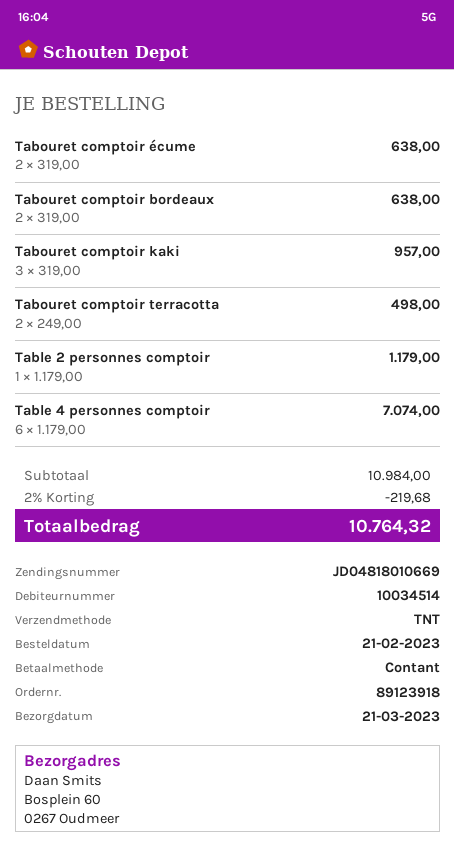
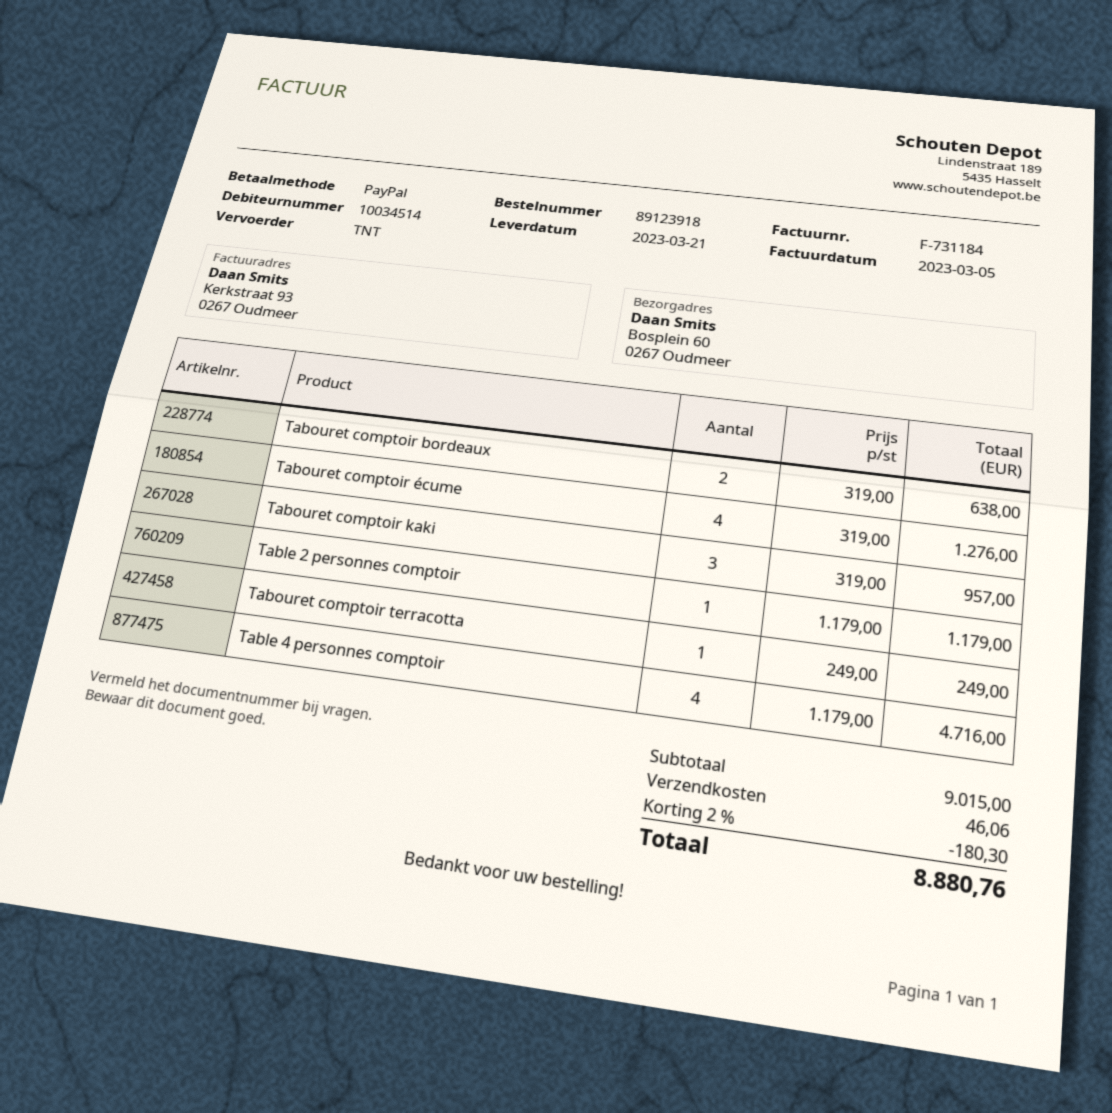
payment method: cash -> PayPal
Tabouret comptoir écume: 2 x 319.00 = 638.00 -> 4 x 319.00 = 1276.00
Tabouret comptoir terracotta: 2 x 249.00 = 498.00 -> 1 x 249.00 = 249.00
Table 4 personnes comptoir: 6 x 1179.00 = 7074.00 -> 4 x 1179.00 = 4716.00
subtotal: 10984.00 -> 9015.00
discount: 2% = 219.68 -> 2% = 180.30
shipping: none -> 46.06
total: 10764.32 -> 8880.76

